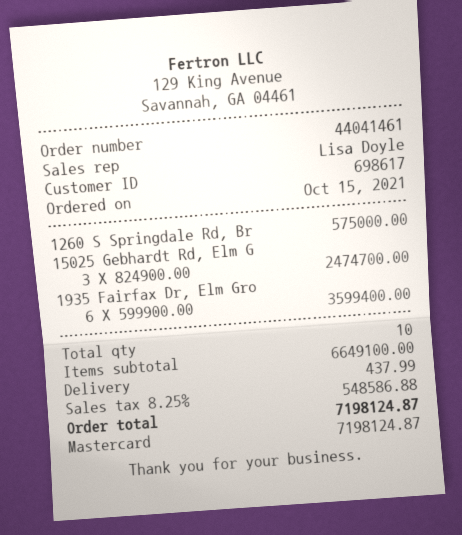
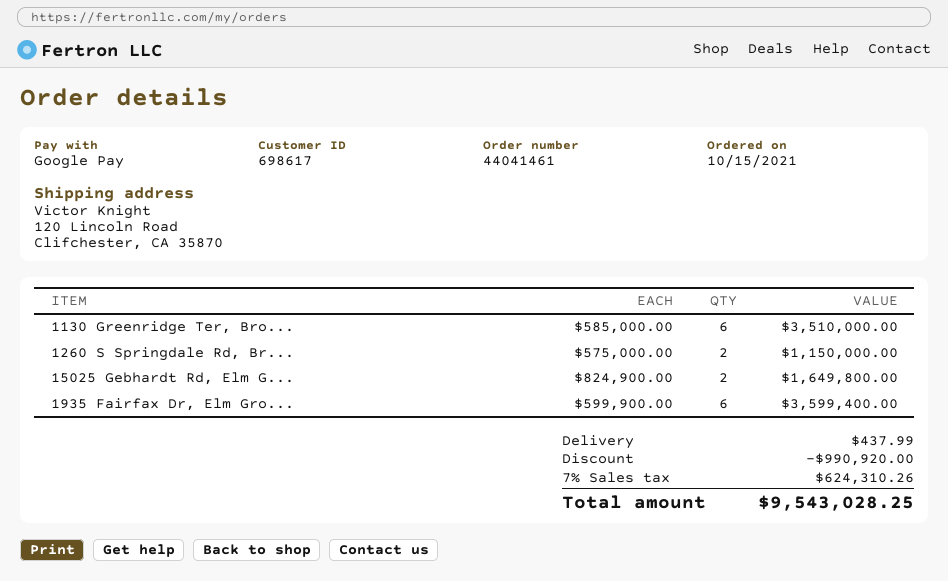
payment method: Mastercard -> Google Pay
1260 S Springdale Rd, Br: 1 x 575000.00 = 575000.00 -> 2 x 575000.00 = 1150000.00
15025 Gebhardt Rd, Elm G: 3 x 824900.00 = 2474700.00 -> 2 x 824900.00 = 1649800.00
1130 Greenridge Ter, Bro...: none -> 6 x 585000.00 = 3510000.00
discount: none -> 990920.00
tax: 8.25% = 548586.88 -> 7% = 624310.26
total: 7198124.87 -> 9543028.25

